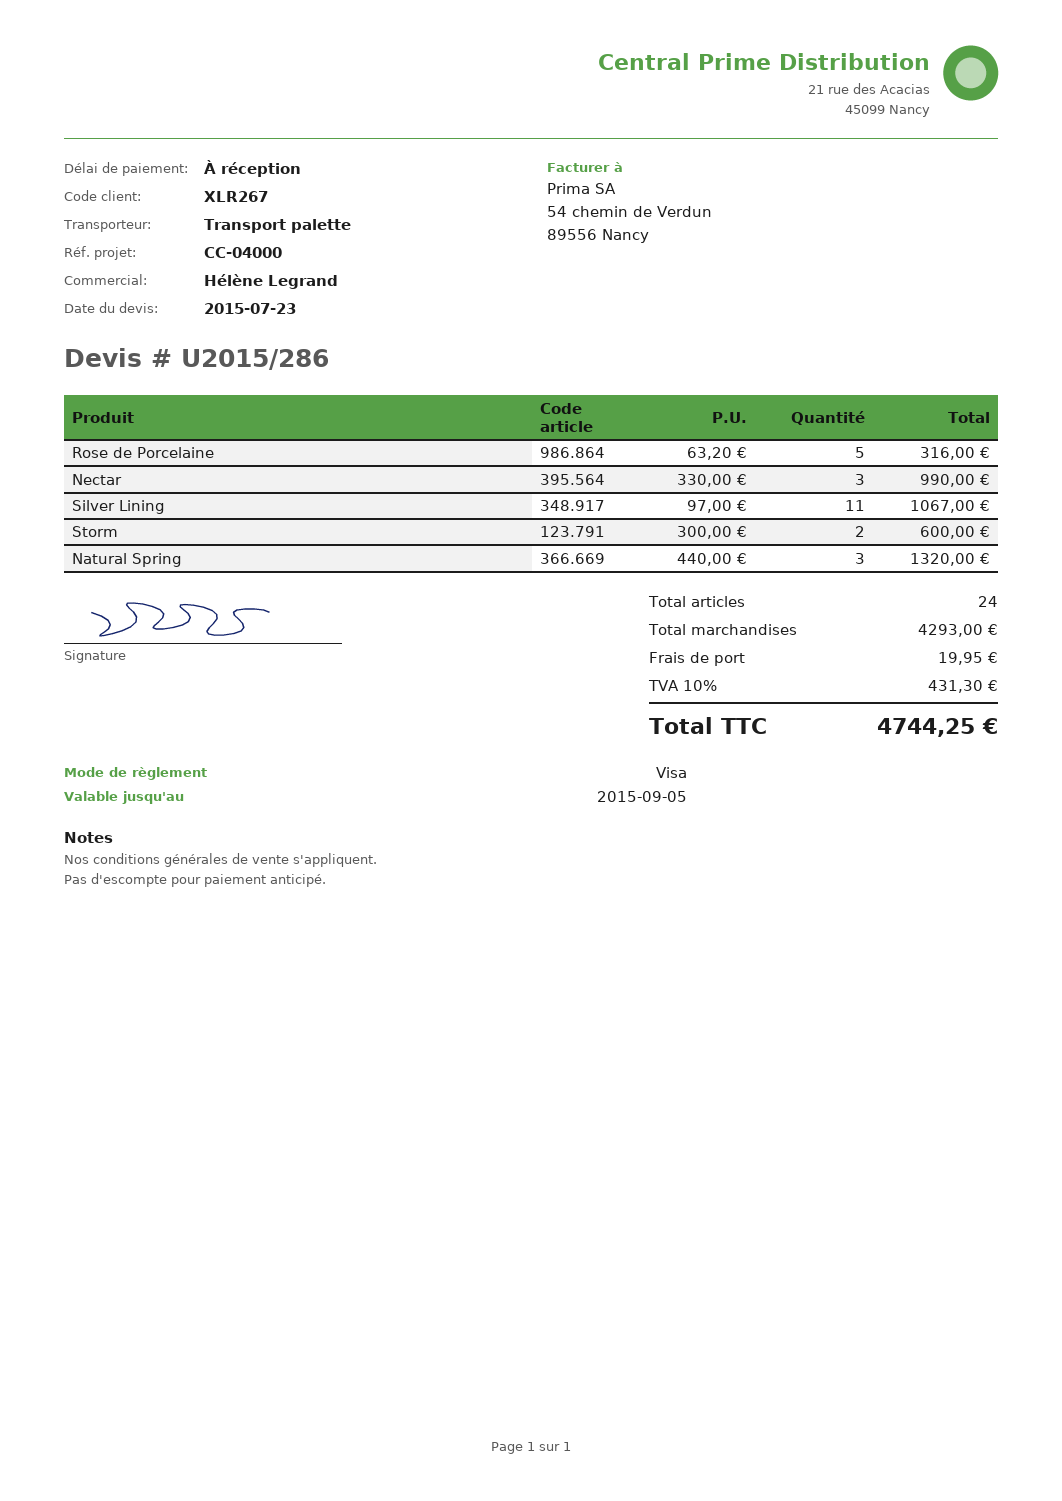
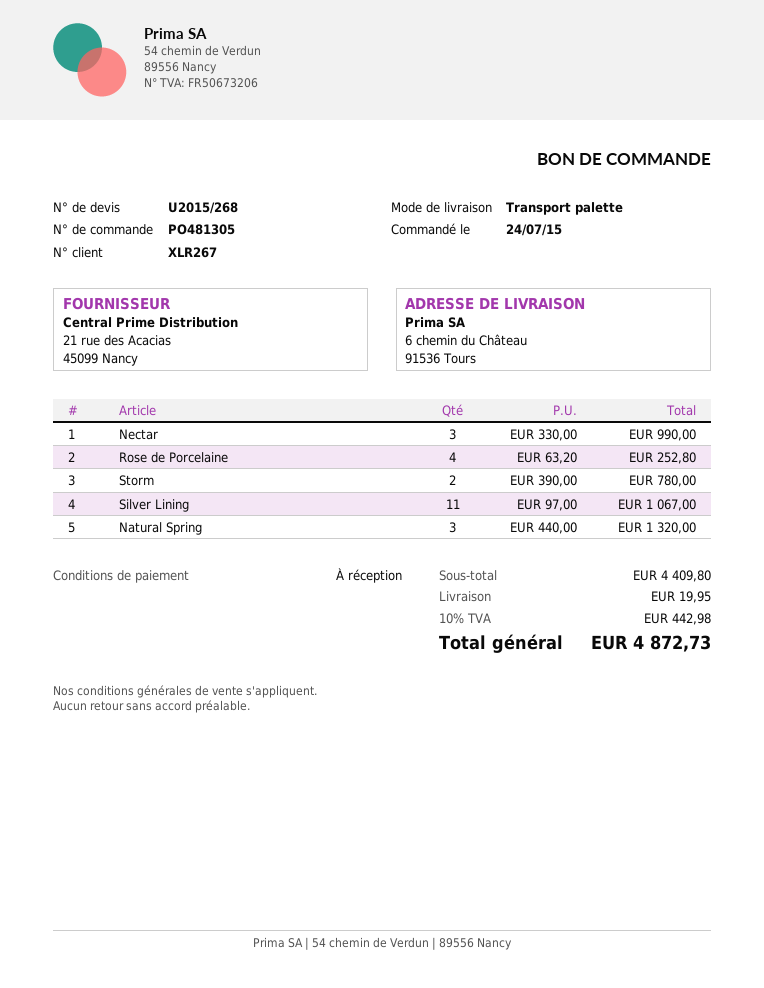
quote number: U2015/286 -> U2015/268
Rose de Porcelaine: 5 x 63.20 = 316.00 -> 4 x 63.20 = 252.80
Storm: 2 x 300.00 = 600.00 -> 2 x 390.00 = 780.00
subtotal: 4293.00 -> 4409.80
tax: 10% = 431.30 -> 10% = 442.98
total: 4744.25 -> 4872.73

